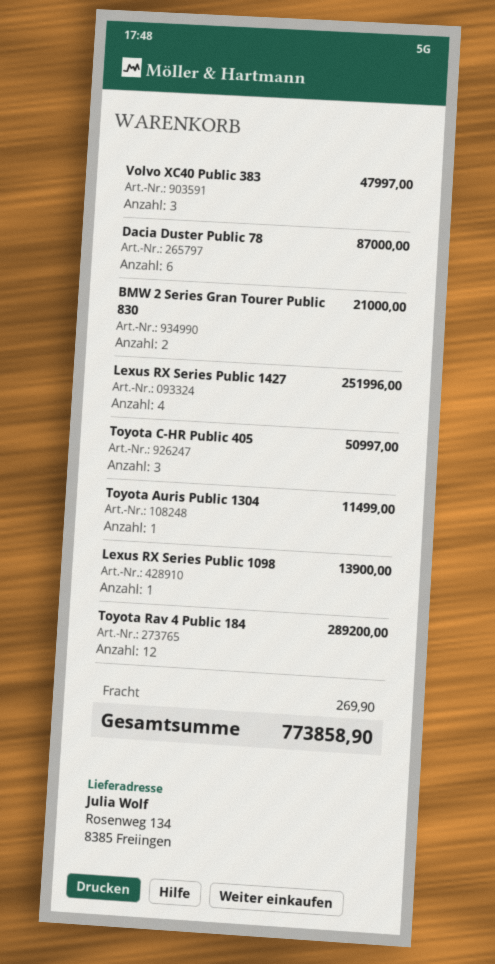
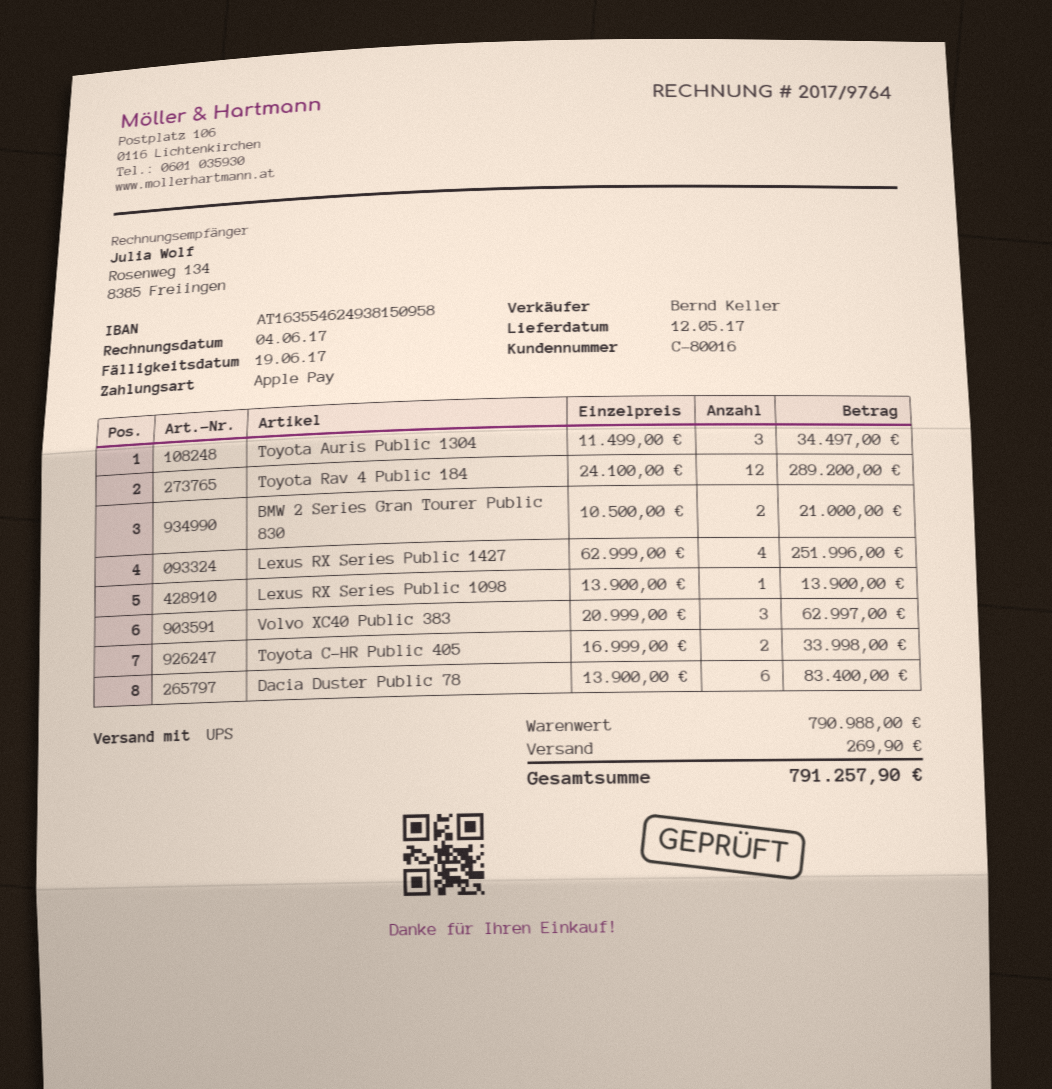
Volvo XC40 Public 383: 3 for 47997.00 -> 3 for 62997.00
Dacia Duster Public 78: 6 for 87000.00 -> 6 for 83400.00
Toyota C-HR Public 405: 3 for 50997.00 -> 2 for 33998.00
Toyota Auris Public 1304: 1 for 11499.00 -> 3 for 34497.00
total: 773858.90 -> 791257.90

